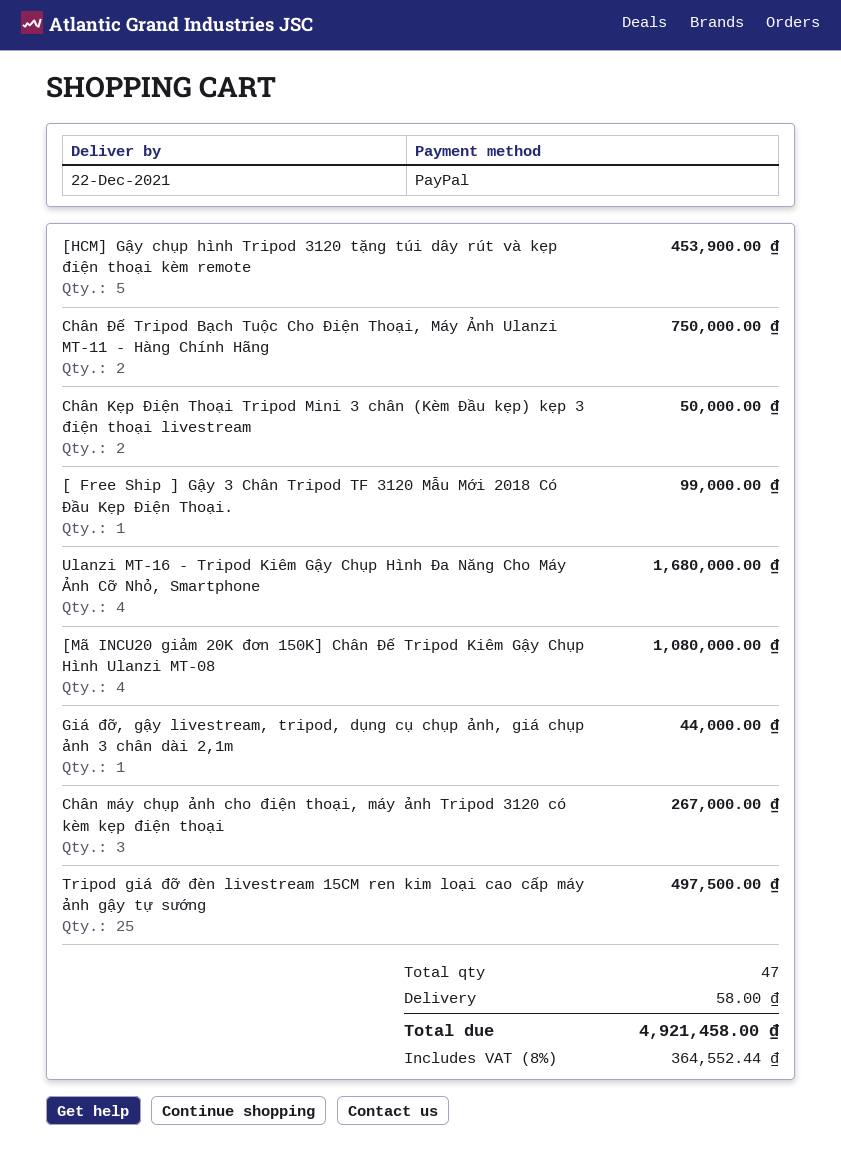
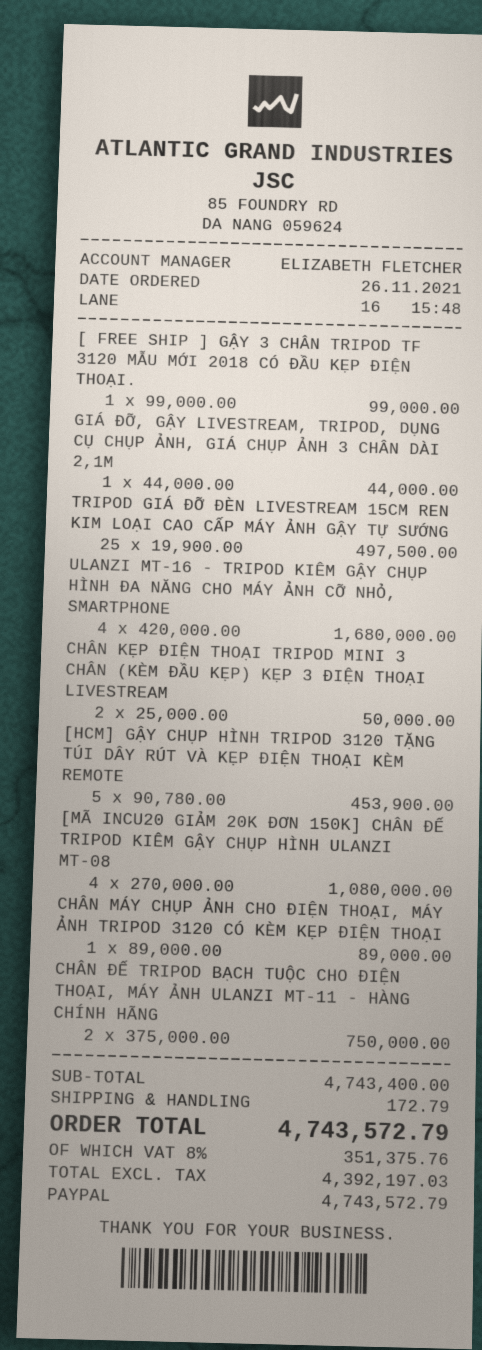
Chân máy chụp ảnh cho điện thoại, máy ảnh Tripod 3120 có kèm kẹp điện thoại: 3 for 267000.00 -> 1 for 89000.00
shipping: 58.00 -> 172.79
tax: 8% = 364552.44 -> 8% = 351375.76
total: 4921458.00 -> 4743572.79

